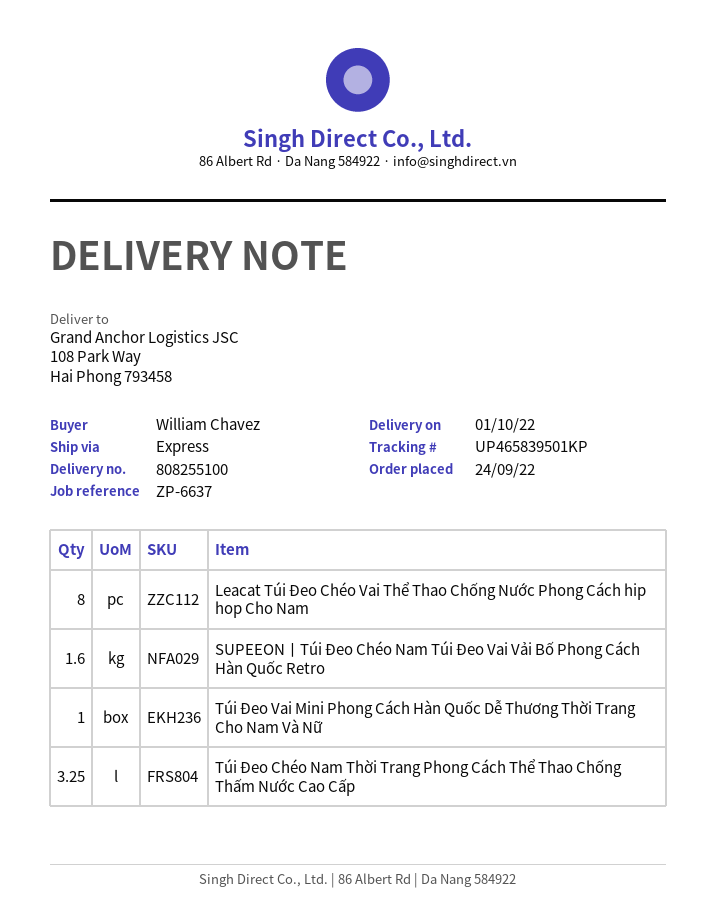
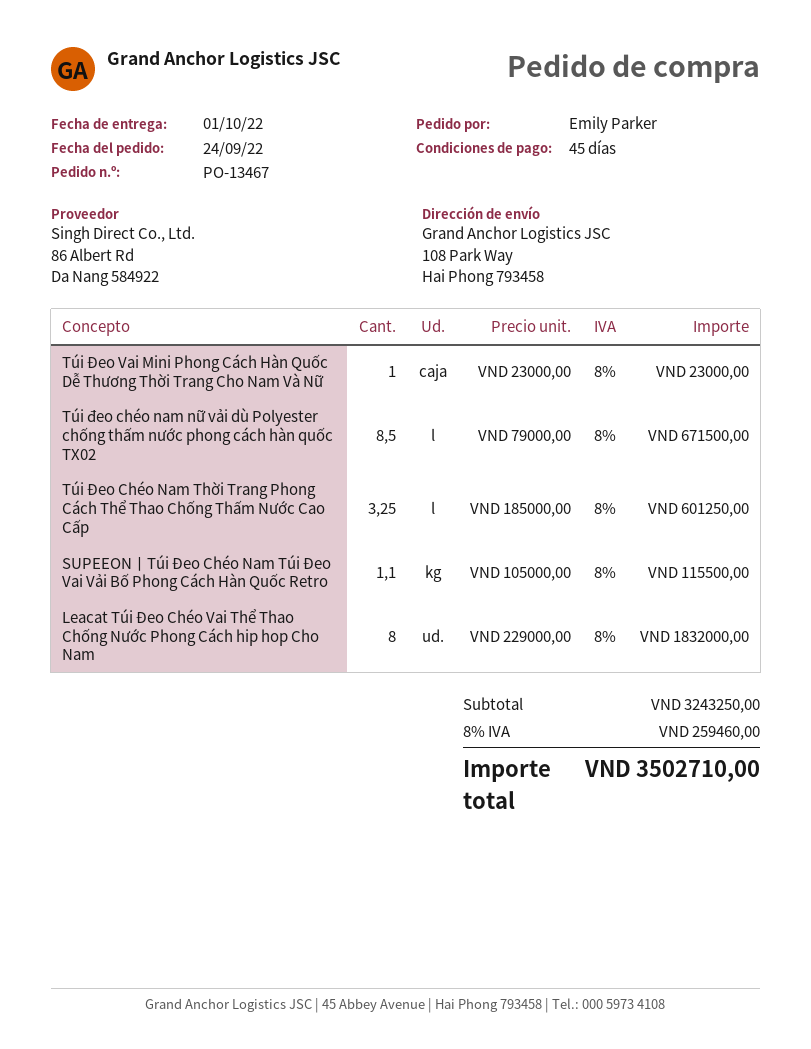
ordered by: William Chavez -> Emily Parker
SUPEEON丨Túi Đeo Chéo Nam Túi Đeo Vai Vải Bố Phong Cách Hàn Quốc Retro: 1.6 -> 1.1
Túi đeo chéo nam nữ vải dù Polyester chống thấm nước phong cách hàn quốc TX02: none -> 8.5

